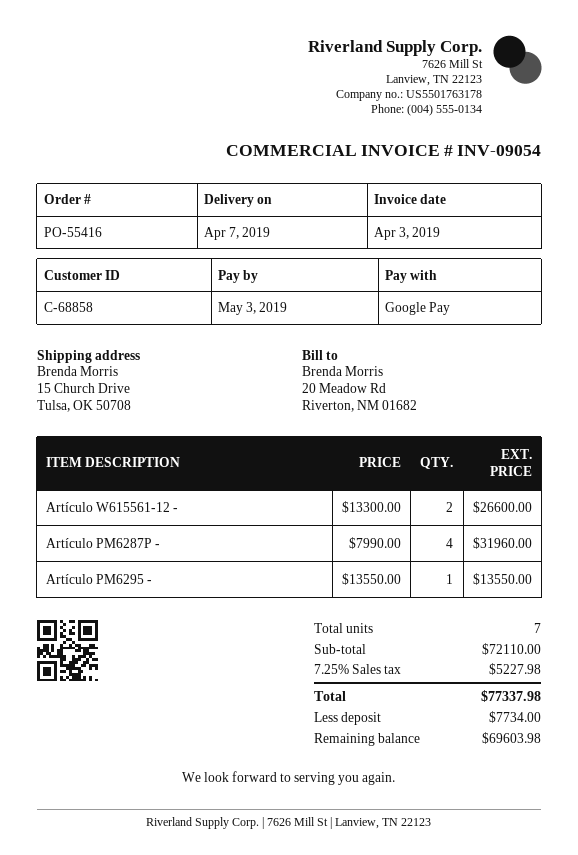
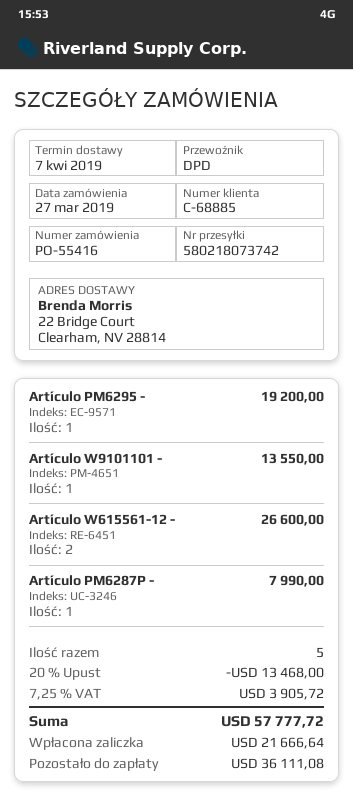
customer number: C-68858 -> C-68885
ship to: 15 Church Drive, Tulsa, OK 50708 -> 22 Bridge Court, Clearham, NV 28814
Artículo PM6287P -: 4 for 31960.00 -> 1 for 7990.00
Artículo PM6295 -: 1 for 13550.00 -> 1 for 19200.00
Artículo W9101101 -: none -> 1 for 13550.00
total quantity: 7 -> 5
discount: none -> 20% = 13468.00
tax: 7.25% = 5227.98 -> 7.25% = 3905.72
total: 77337.98 -> 57777.72
deposit: 7734.00 -> 21666.64
balance: 69603.98 -> 36111.08

